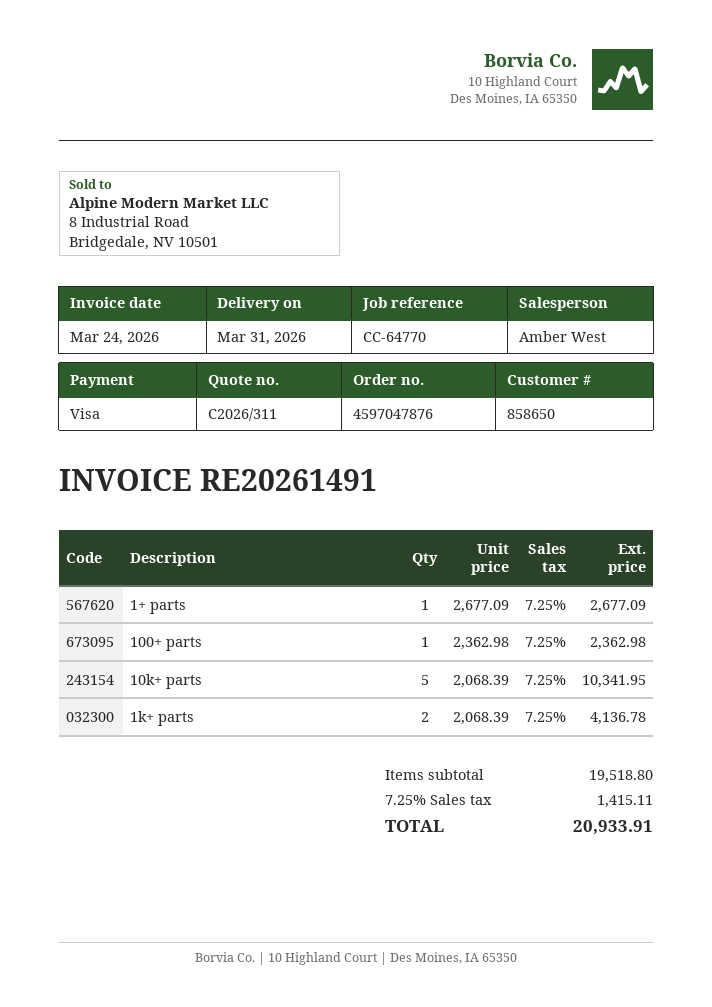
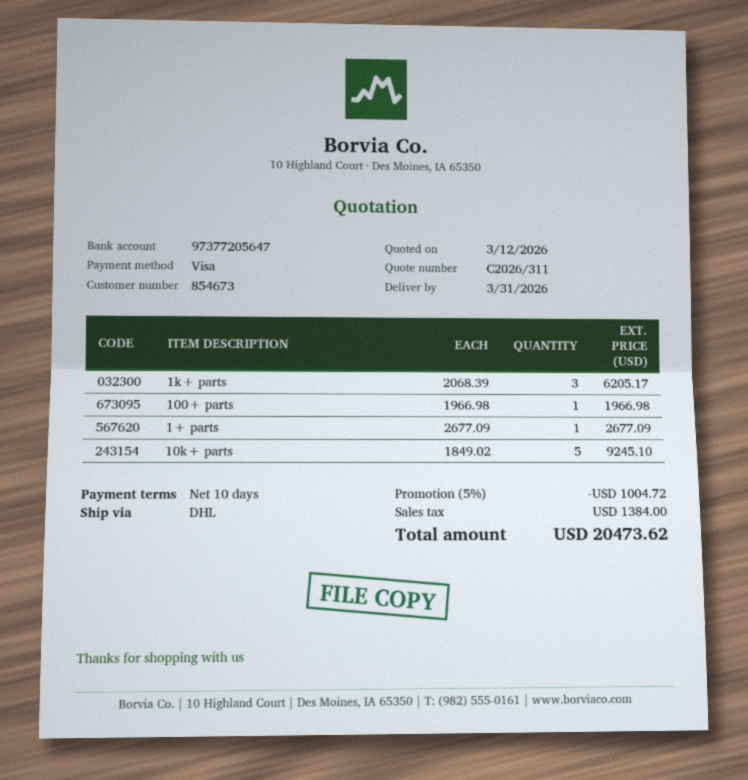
customer number: 858650 -> 854673
100+ parts: 1 x 2362.98 = 2362.98 -> 1 x 1966.98 = 1966.98
10k+ parts: 5 x 2068.39 = 10341.95 -> 5 x 1849.02 = 9245.10
1k+ parts: 2 x 2068.39 = 4136.78 -> 3 x 2068.39 = 6205.17
discount: none -> 5% = 1004.72
tax: 1415.11 -> 1384.00
total: 20933.91 -> 20473.62

